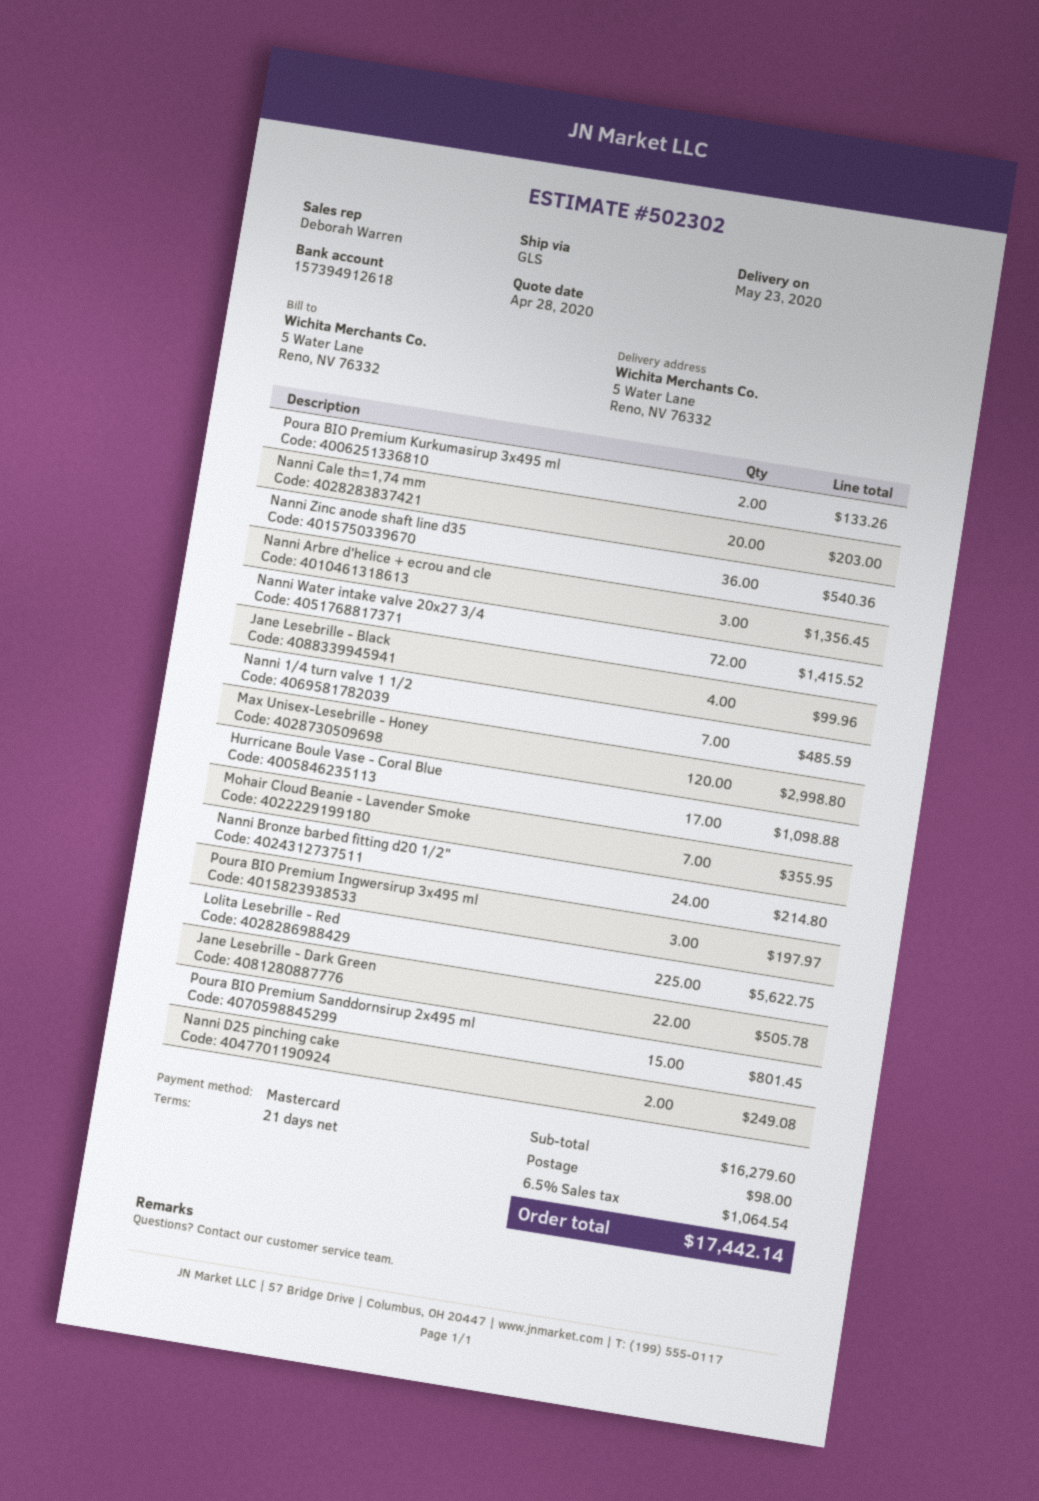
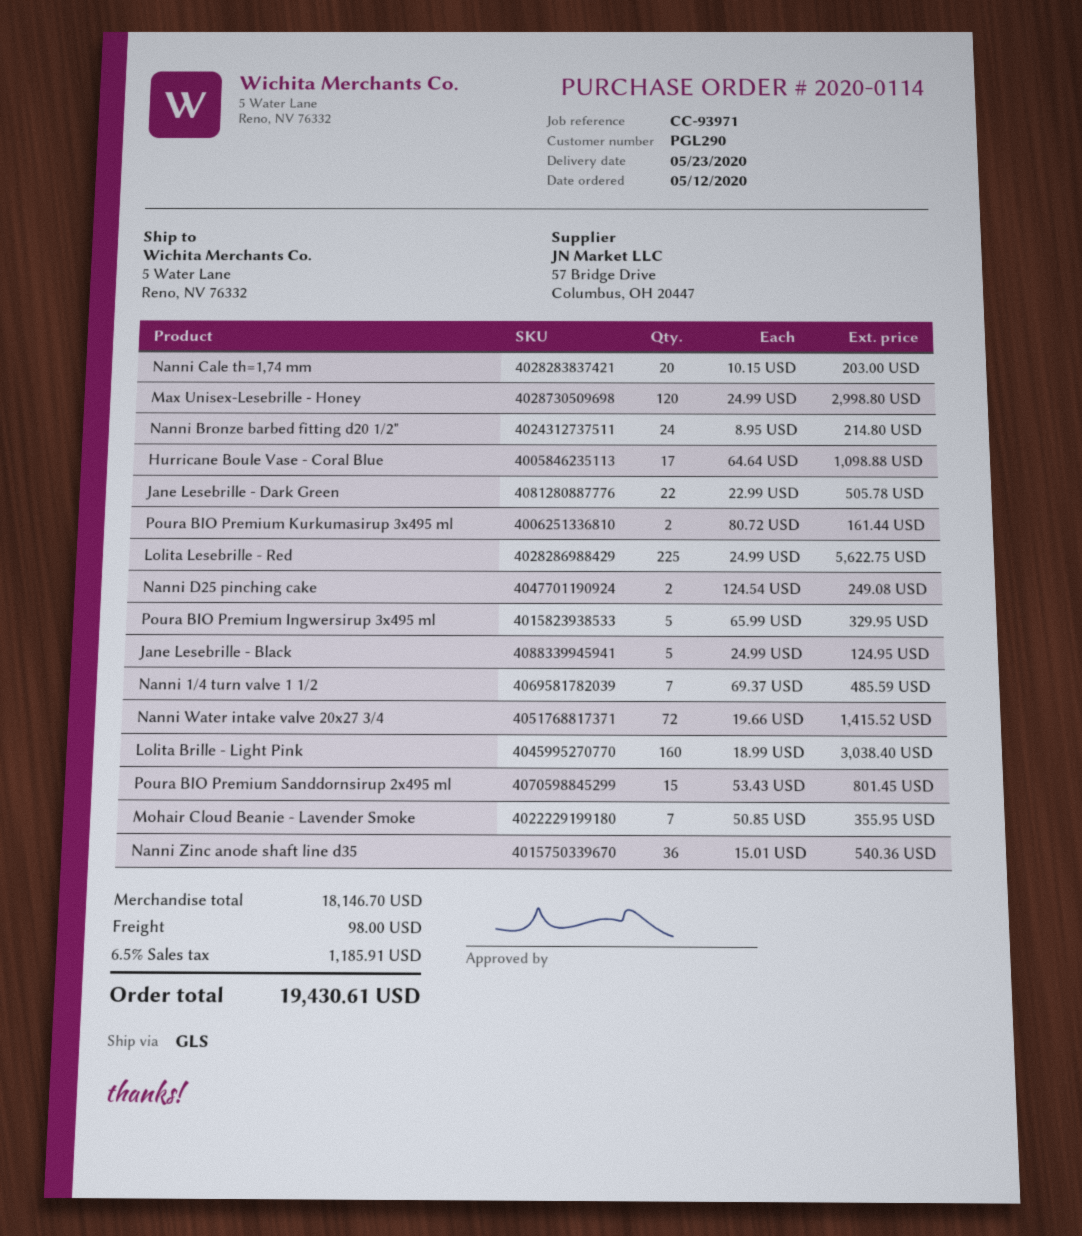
Poura BIO Premium Kurkumasirup 3x495 ml: 2 for 133.26 -> 2 for 161.44
Nanni Arbre d'helice + ecrou and cle: 3 for 1356.45 -> none
Jane Lesebrille - Black: 4 for 99.96 -> 5 for 124.95
Poura BIO Premium Ingwersirup 3x495 ml: 3 for 197.97 -> 5 for 329.95
Lolita Brille - Light Pink: none -> 160 for 3038.40
subtotal: 16279.60 -> 18146.70
tax: 6.5% = 1064.54 -> 6.5% = 1185.91
total: 17442.14 -> 19430.61

